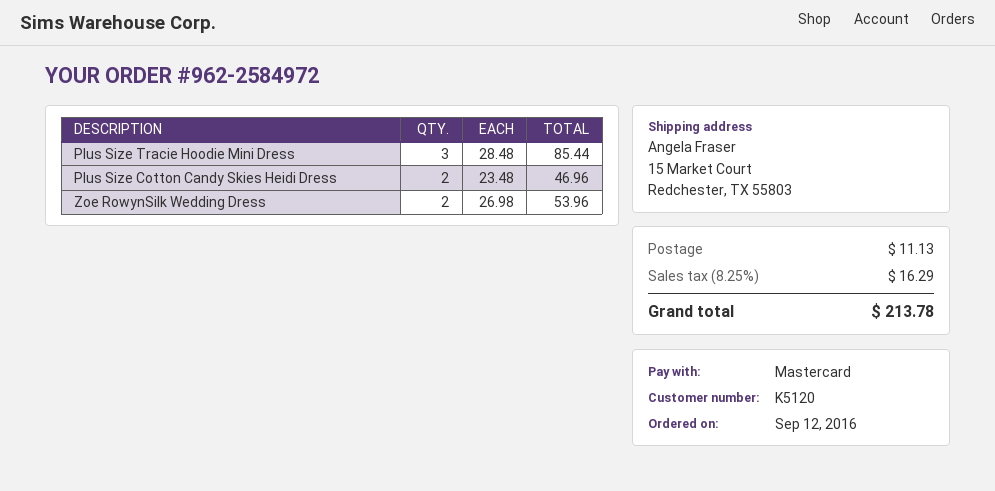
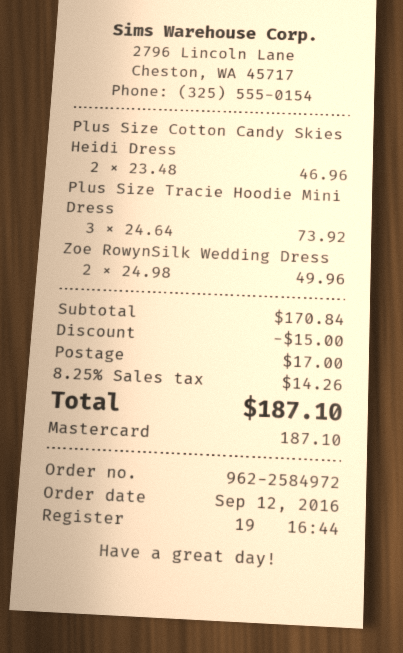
Plus Size Tracie Hoodie Mini Dress: 3 x 28.48 = 85.44 -> 3 x 24.64 = 73.92
Zoe RowynSilk Wedding Dress: 2 x 26.98 = 53.96 -> 2 x 24.98 = 49.96
discount: none -> 15.00
shipping: 11.13 -> 17.00
tax: 8.25% = 16.29 -> 8.25% = 14.26
total: 213.78 -> 187.10

